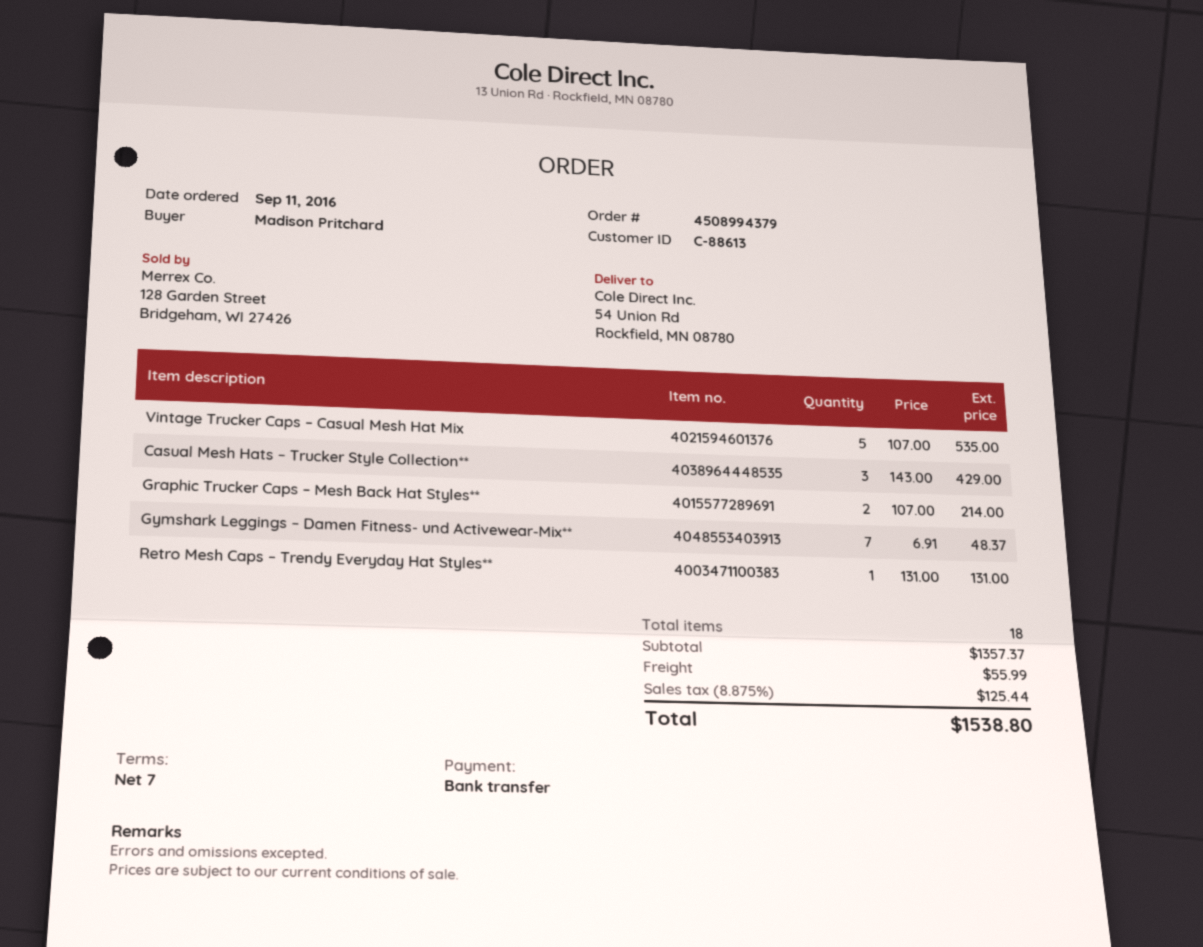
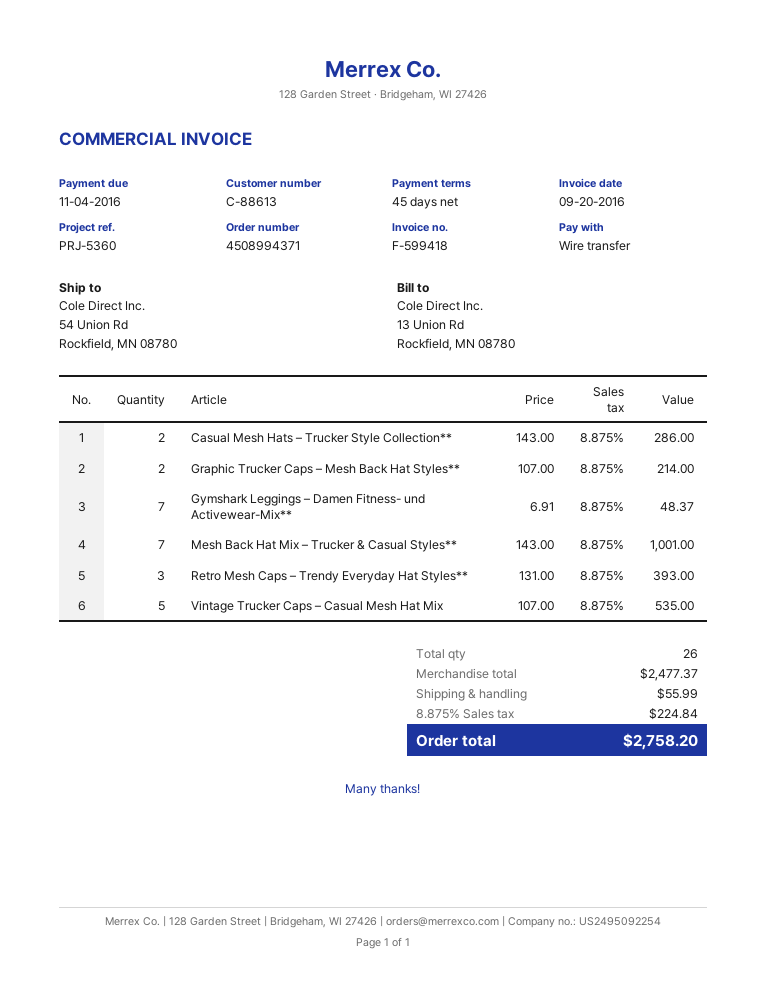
order number: 4508994379 -> 4508994371
payment terms: 7 days -> 45 days
Casual Mesh Hats – Trucker Style Collection**: 3 x 143.00 = 429.00 -> 2 x 143.00 = 286.00
Retro Mesh Caps – Trendy Everyday Hat Styles**: 1 x 131.00 = 131.00 -> 3 x 131.00 = 393.00
Mesh Back Hat Mix – Trucker & Casual Styles**: none -> 7 x 143.00 = 1001.00
total quantity: 18 -> 26
subtotal: 1357.37 -> 2477.37
tax: 8.875% = 125.44 -> 8.875% = 224.84
total: 1538.80 -> 2758.20

